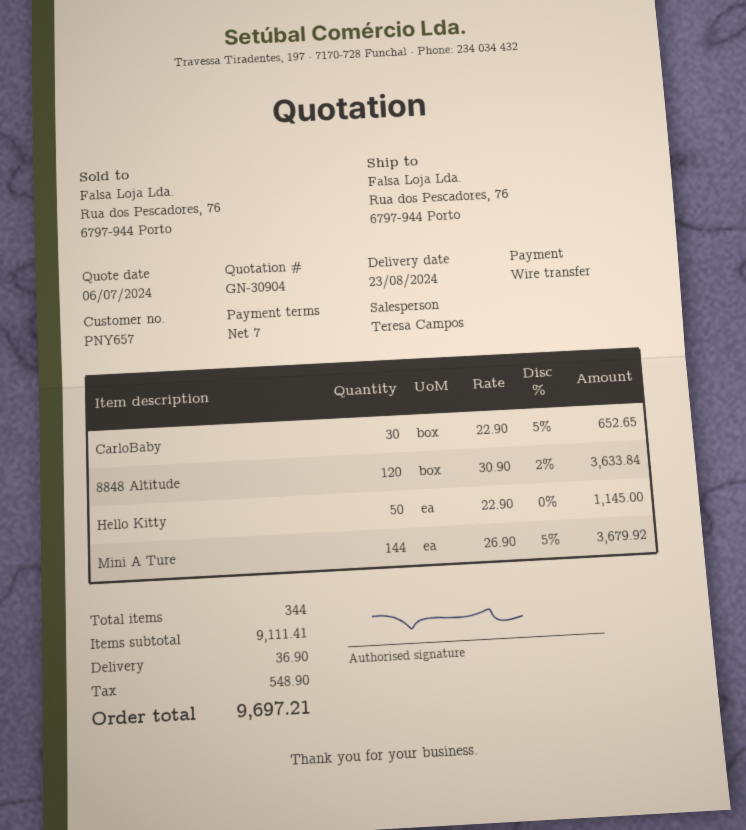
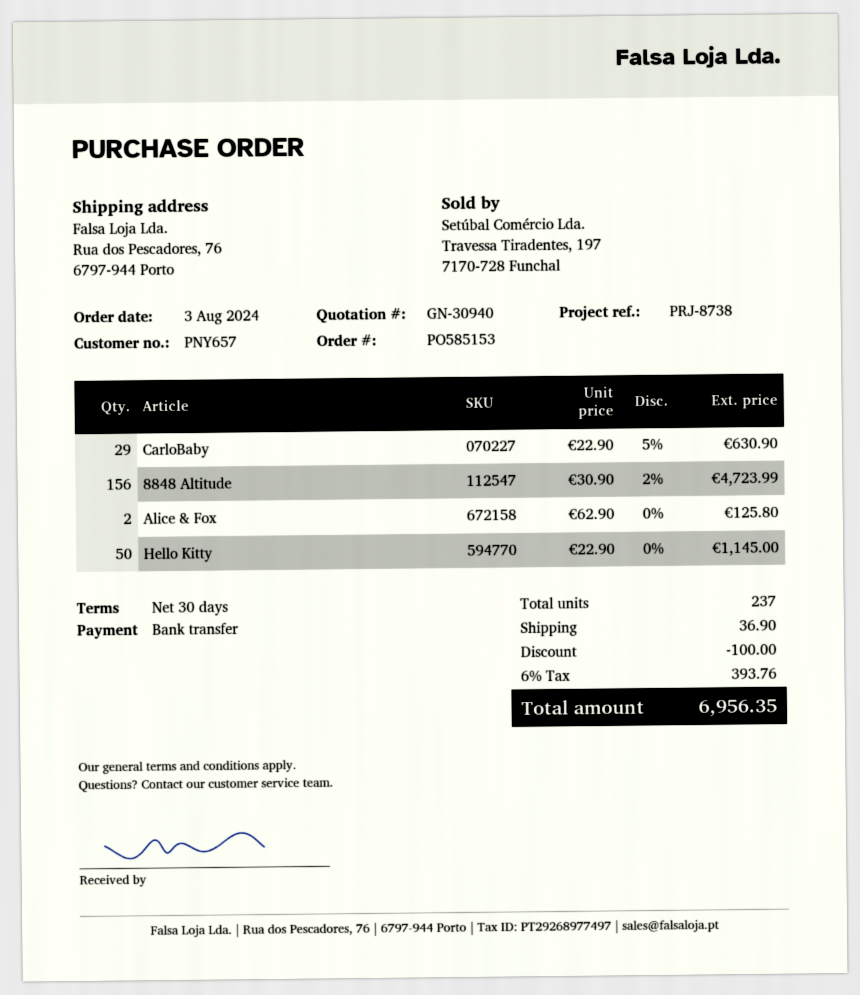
quote number: GN-30904 -> GN-30940
payment terms: 7 days -> 30 days
CarloBaby: 30 x 22.90 - 5% = 652.65 -> 29 x 22.90 - 5% = 630.90
8848 Altitude: 120 x 30.90 - 2% = 3633.84 -> 156 x 30.90 - 2% = 4723.99
Mini A Ture: 144 x 26.90 - 5% = 3679.92 -> none
Alice & Fox: none -> 2 x 62.90 = 125.80
total quantity: 344 -> 237
discount: none -> 100.00
tax: 548.90 -> 393.76
total: 9697.21 -> 6956.35

